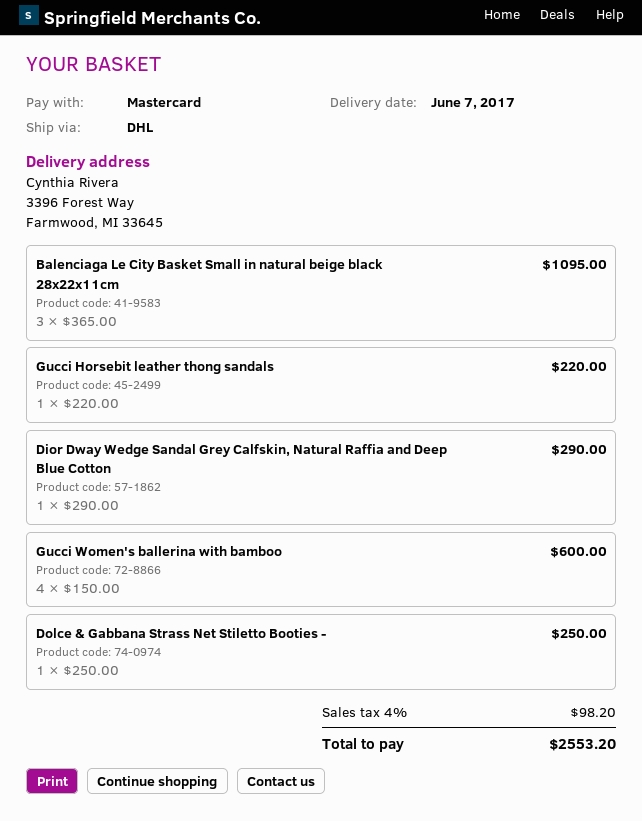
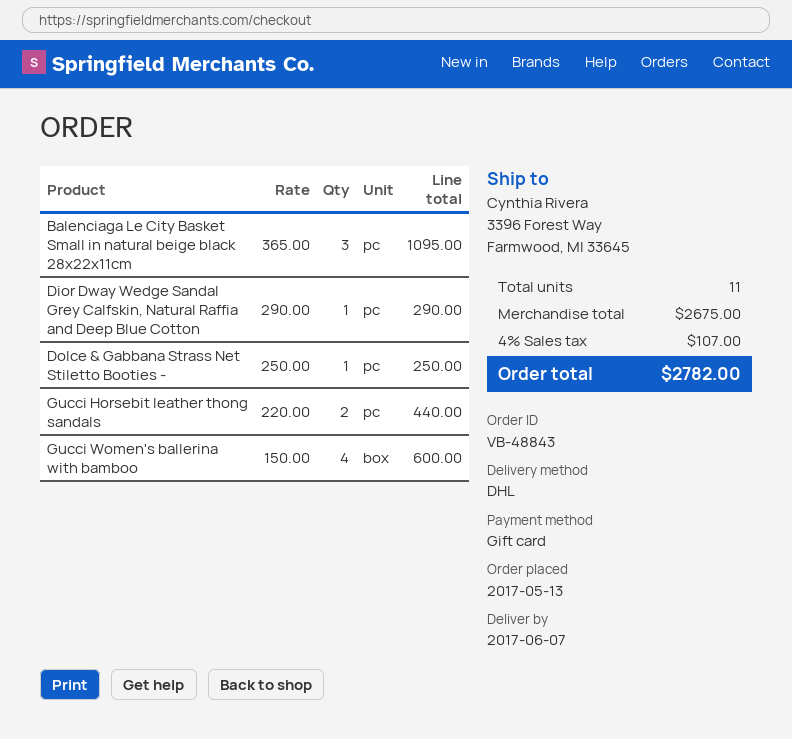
payment method: Mastercard -> gift card
Gucci Horsebit leather thong sandals: 1 x 220.00 = 220.00 -> 2 x 220.00 = 440.00
tax: 4% = 98.20 -> 4% = 107.00
total: 2553.20 -> 2782.00

